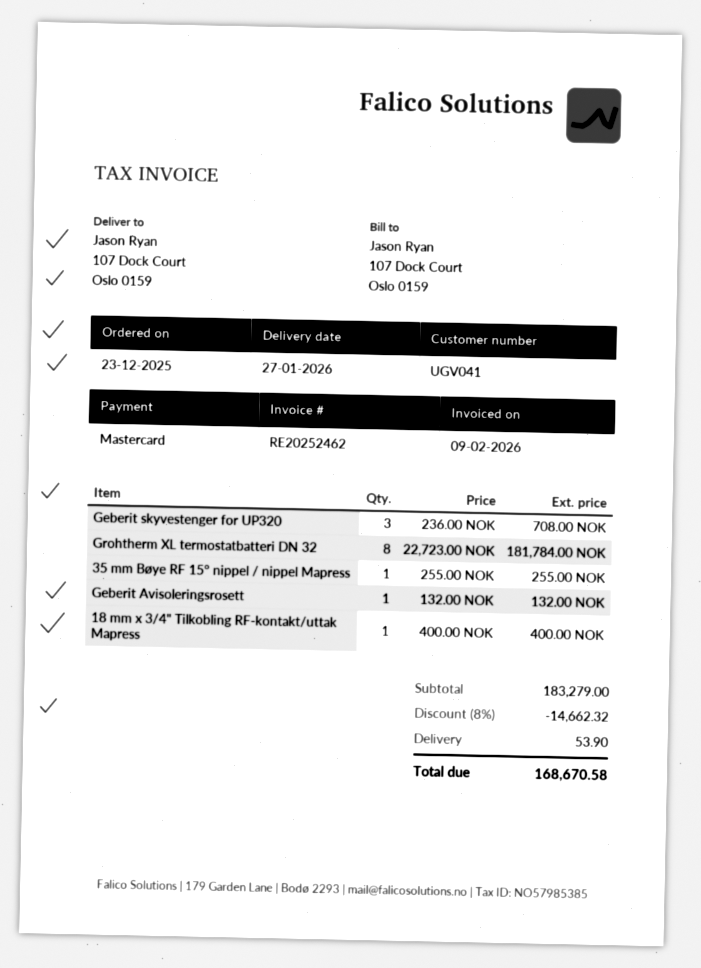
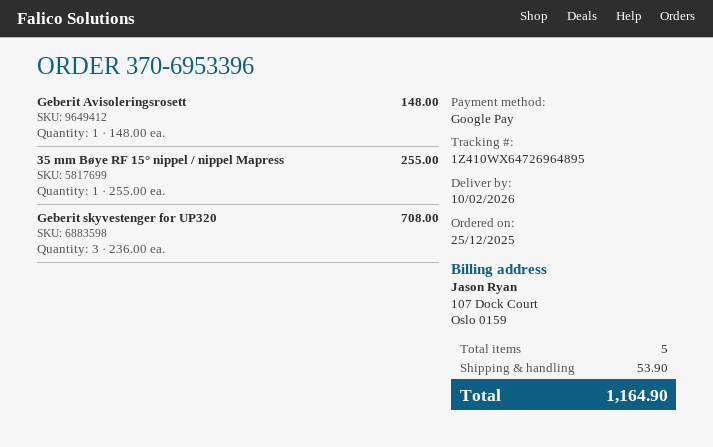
order date: 2025-12-23 -> 2025-12-25
delivery date: 2026-01-27 -> 2026-02-10
payment method: Mastercard -> Google Pay
Grohtherm XL termostatbatteri DN 32: 8 x 22723.00 = 181784.00 -> none
Geberit Avisoleringsrosett: 1 x 132.00 = 132.00 -> 1 x 148.00 = 148.00
18 mm x 3/4" Tilkobling RF-kontakt/uttak Mapress: 1 x 400.00 = 400.00 -> none
discount: 8% = 14662.32 -> none
total: 168670.58 -> 1164.90

